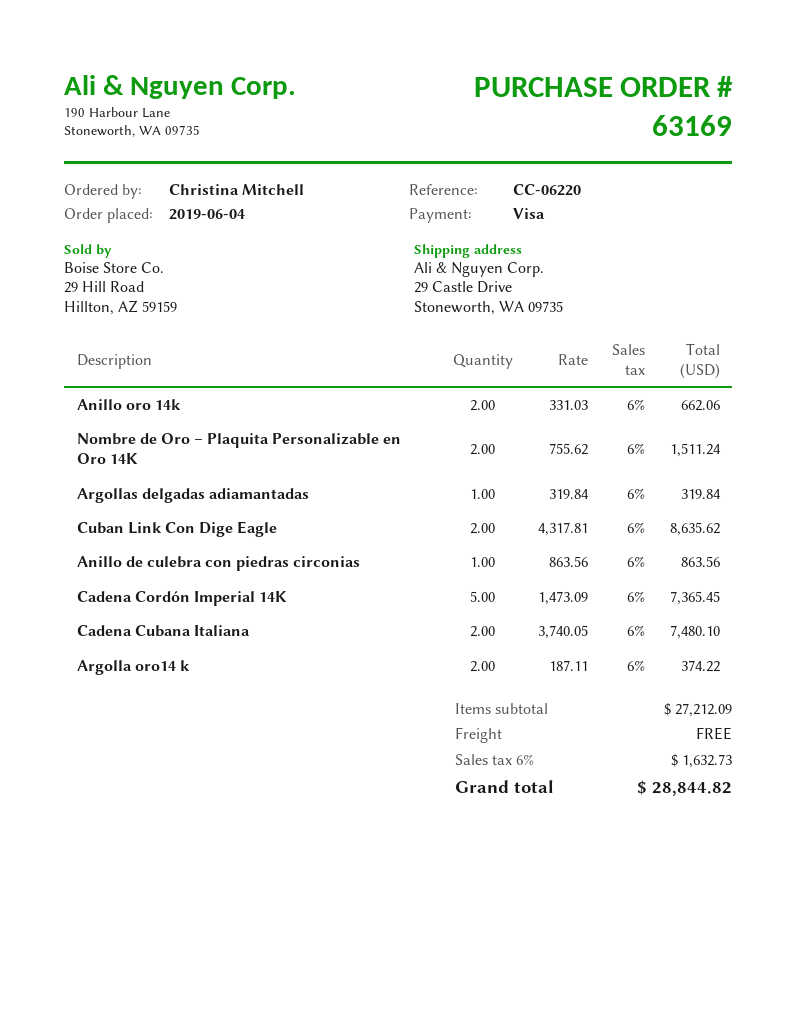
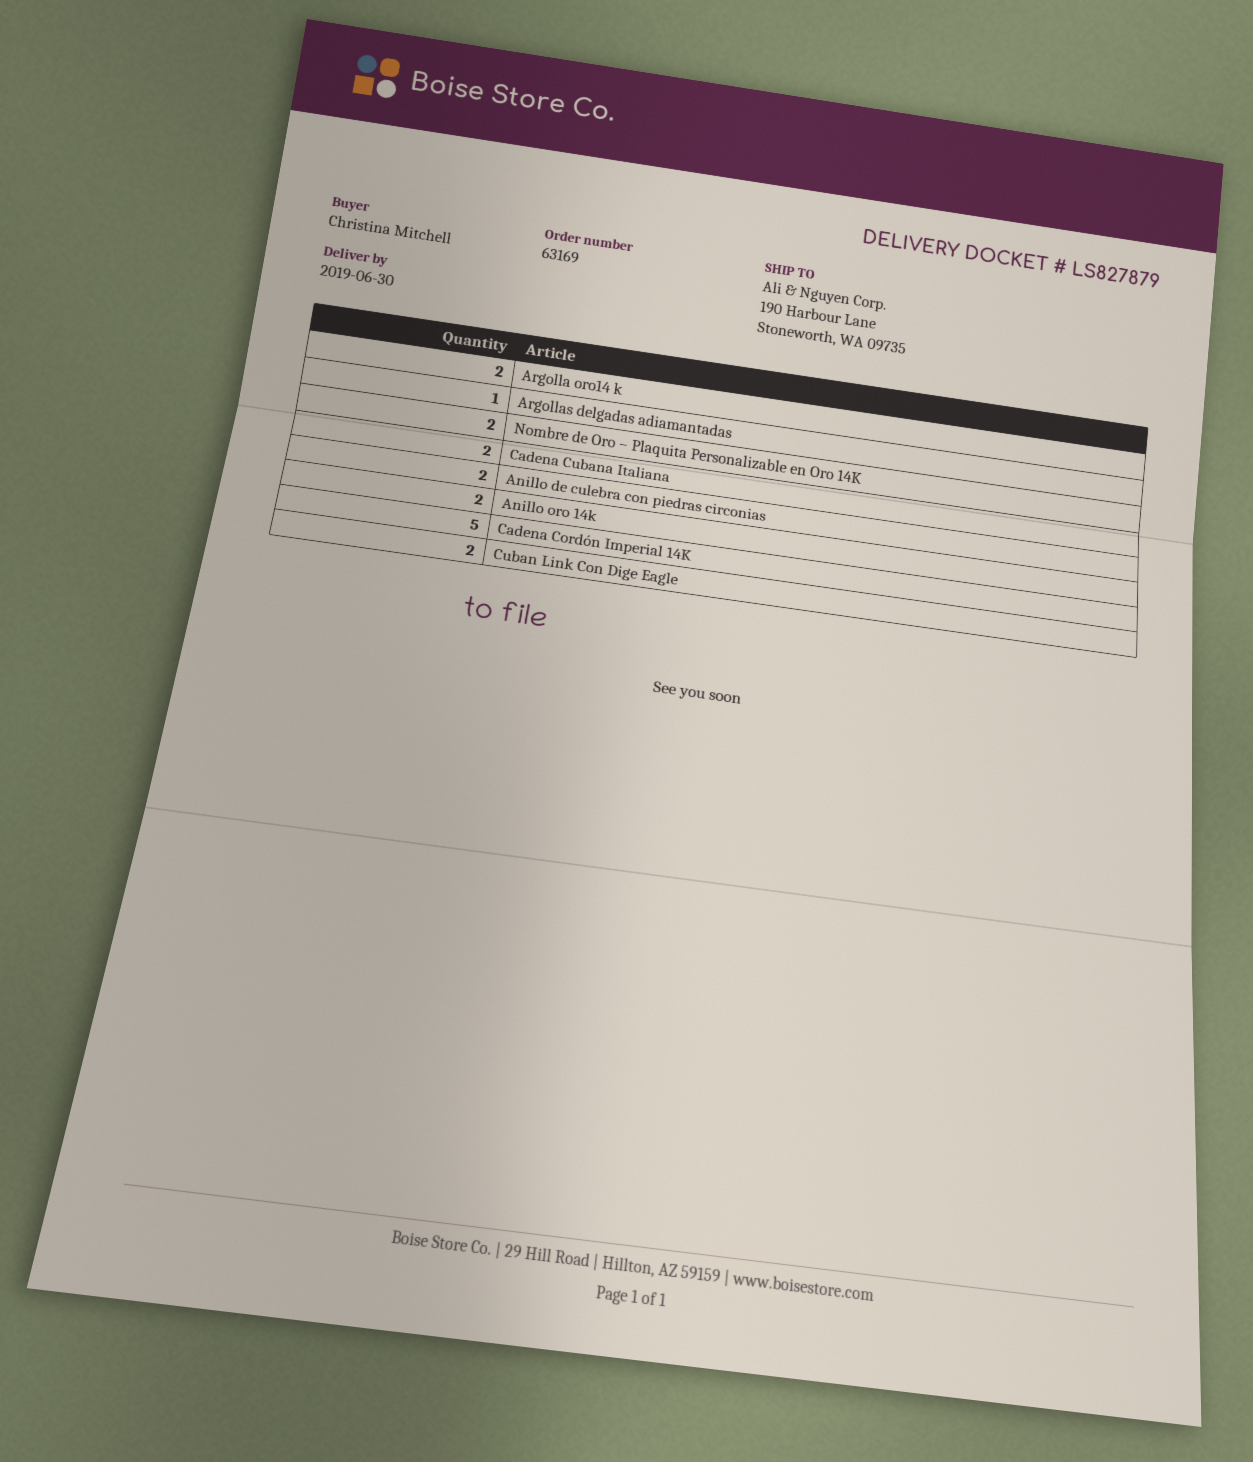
ship to: 29 Castle Drive, Stoneworth, WA 09735 -> 190 Harbour Lane, Stoneworth, WA 09735
Anillo de culebra con piedras circonias: 1 -> 2

